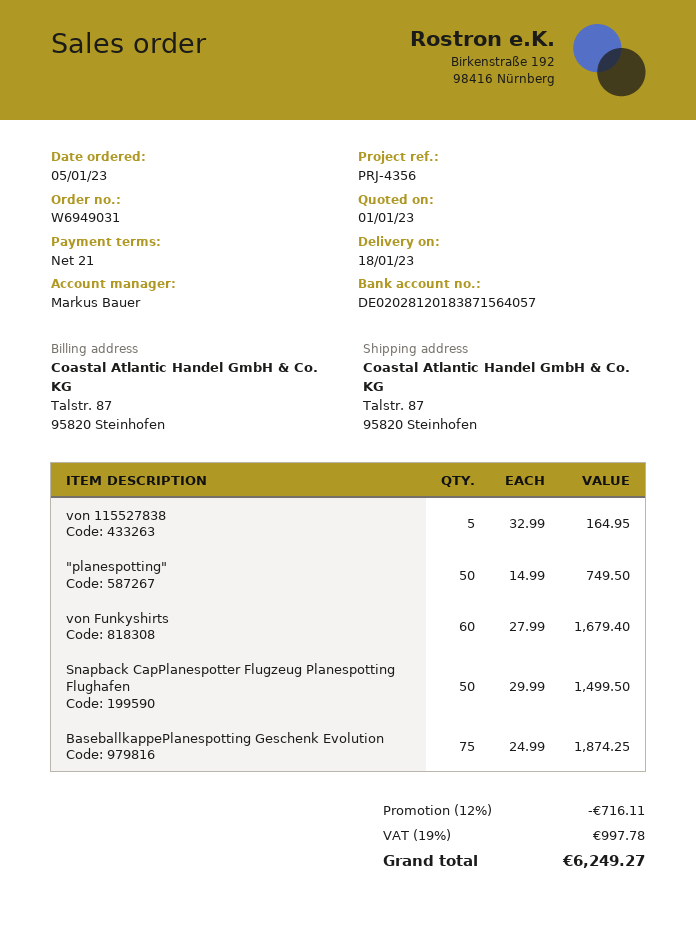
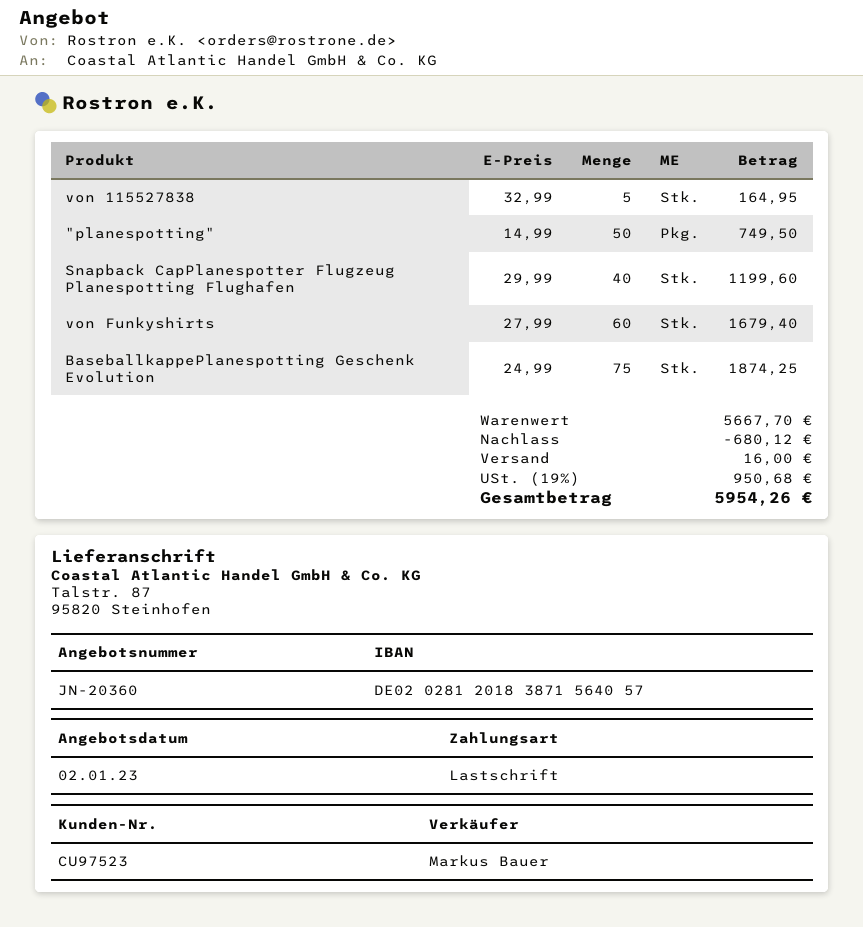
quote date: 2023-01-01 -> 2023-01-02
Snapback CapPlanespotter Flugzeug Planespotting Flughafen: 50 x 29.99 = 1499.50 -> 40 x 29.99 = 1199.60
discount: 716.11 -> 680.12
shipping: none -> 16.00
tax: 19% = 997.78 -> 19% = 950.68
total: 6249.27 -> 5954.26

